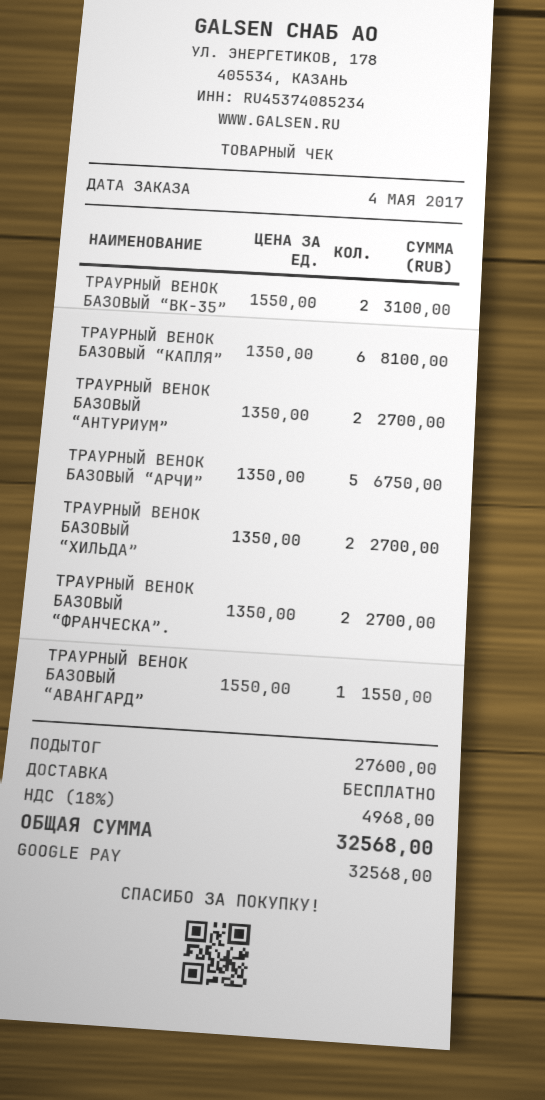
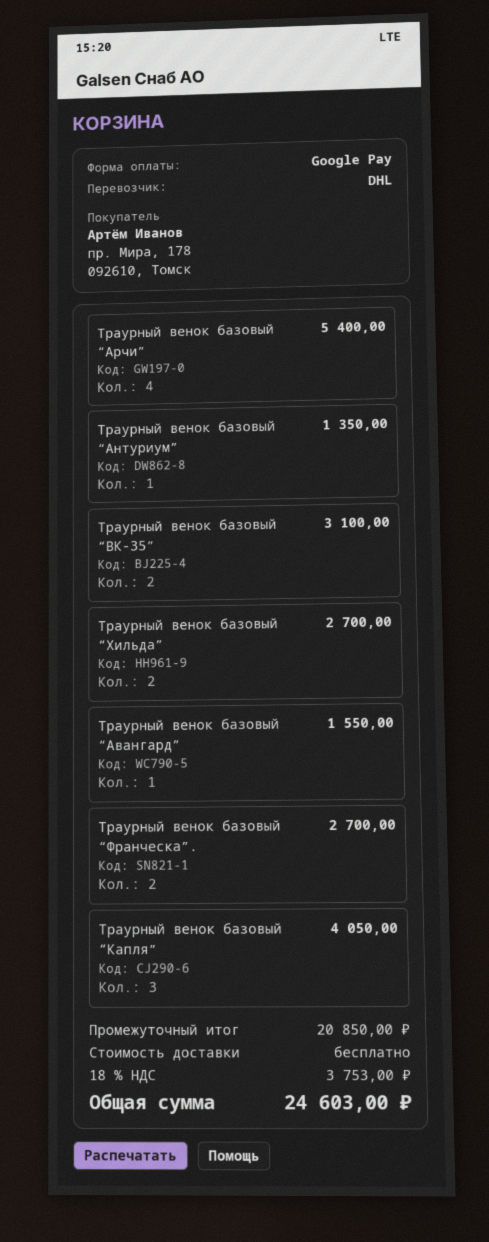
ТРАУРНЫЙ ВЕНОК БАЗОВЫЙ “КАПЛЯ”: 6 for 8100.00 -> 3 for 4050.00
ТРАУРНЫЙ ВЕНОК БАЗОВЫЙ “АНТУРИУМ”: 2 for 2700.00 -> 1 for 1350.00
ТРАУРНЫЙ ВЕНОК БАЗОВЫЙ “АРЧИ”: 5 for 6750.00 -> 4 for 5400.00
subtotal: 27600.00 -> 20850.00
tax: 18% = 4968.00 -> 18% = 3753.00
total: 32568.00 -> 24603.00

